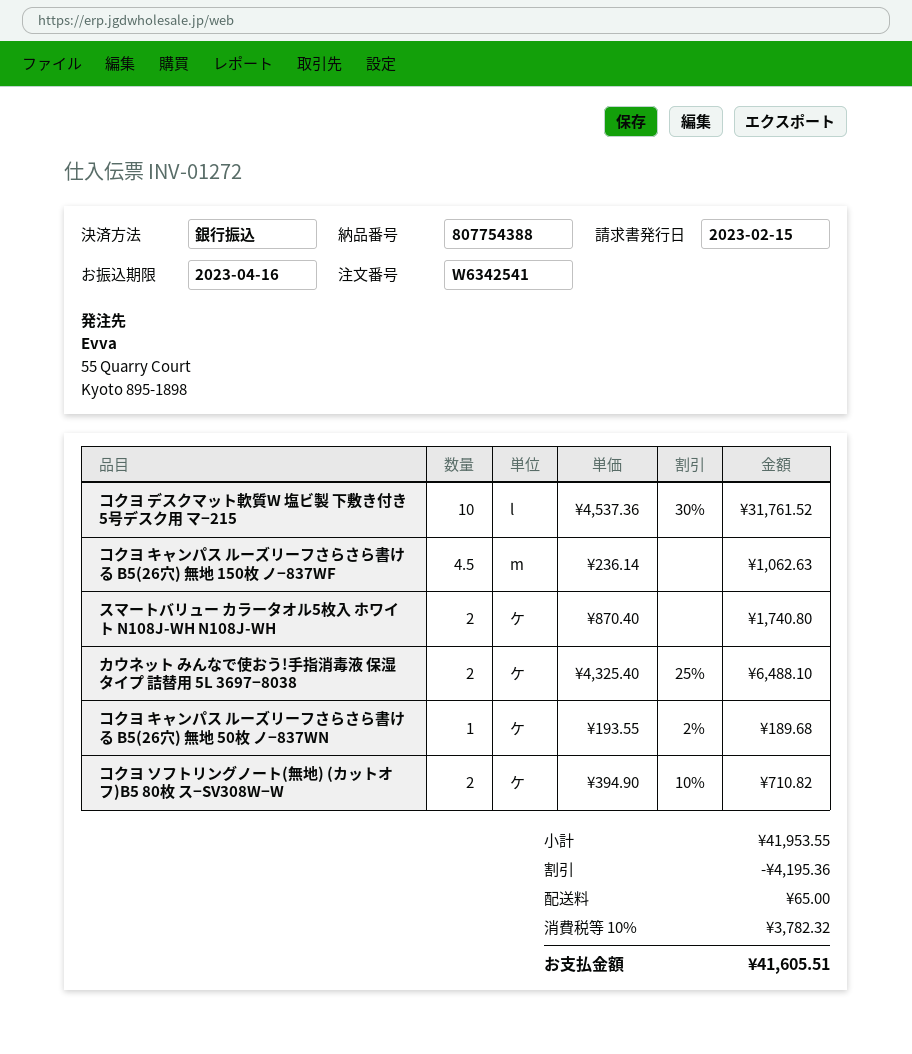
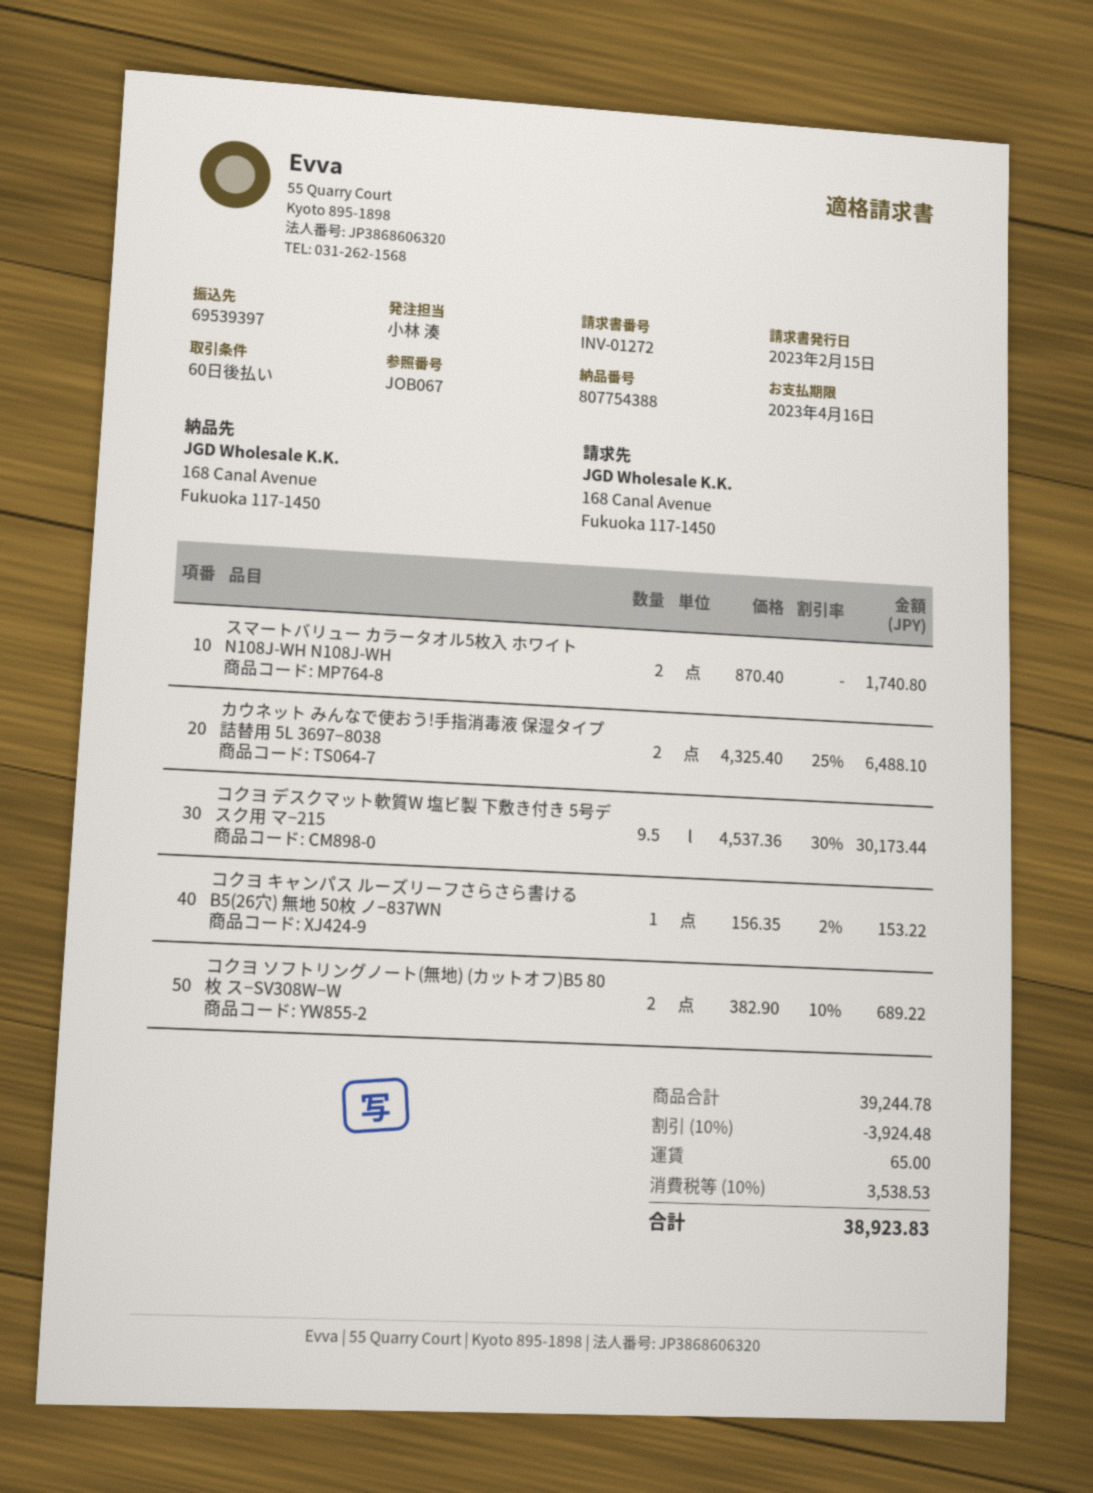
コクヨ デスクマット軟質W 塩ビ製 下敷き付き 5号デスク用 マ−215: 10 x 4537.36 - 30% = 31761.52 -> 9.5 x 4537.36 - 30% = 30173.44
コクヨ キャンパス ルーズリーフさらさら書ける B5(26穴) 無地 150枚 ノ−837WF: 4.5 x 236.14 = 1062.63 -> none
コクヨ キャンパス ルーズリーフさらさら書ける B5(26穴) 無地 50枚 ノ−837WN: 1 x 193.55 - 2% = 189.68 -> 1 x 156.35 - 2% = 153.22
コクヨ ソフトリングノート(無地) (カットオフ)B5 80枚 ス−SV308W−W: 2 x 394.90 - 10% = 710.82 -> 2 x 382.90 - 10% = 689.22
subtotal: 41953.55 -> 39244.78
discount: 4195.36 -> 3924.48
tax: 10% = 3782.32 -> 10% = 3538.53
total: 41605.51 -> 38923.83

